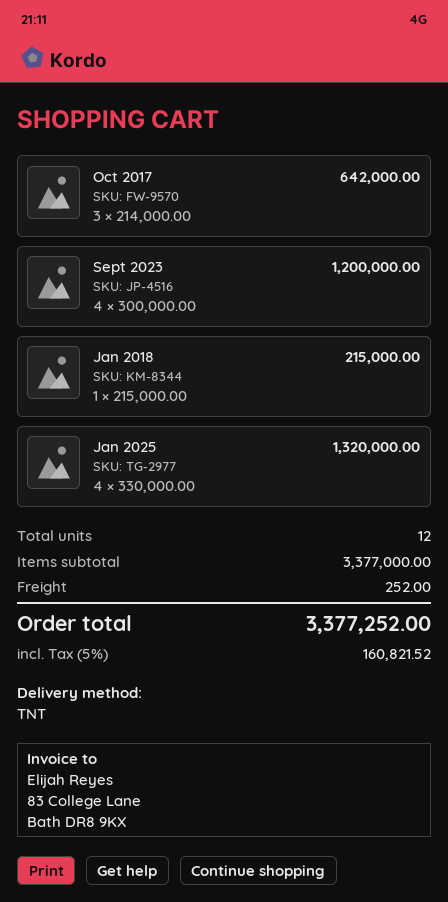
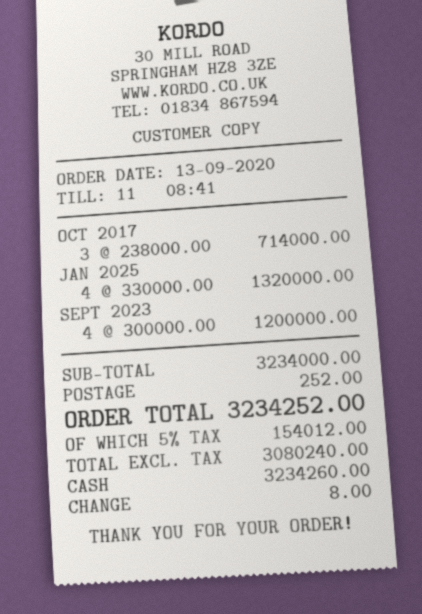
Oct 2017: 3 x 214000.00 = 642000.00 -> 3 x 238000.00 = 714000.00
Jan 2018: 1 x 215000.00 = 215000.00 -> none
subtotal: 3377000.00 -> 3234000.00
tax: 5% = 160821.52 -> 5% = 154012.00
total: 3377252.00 -> 3234252.00

